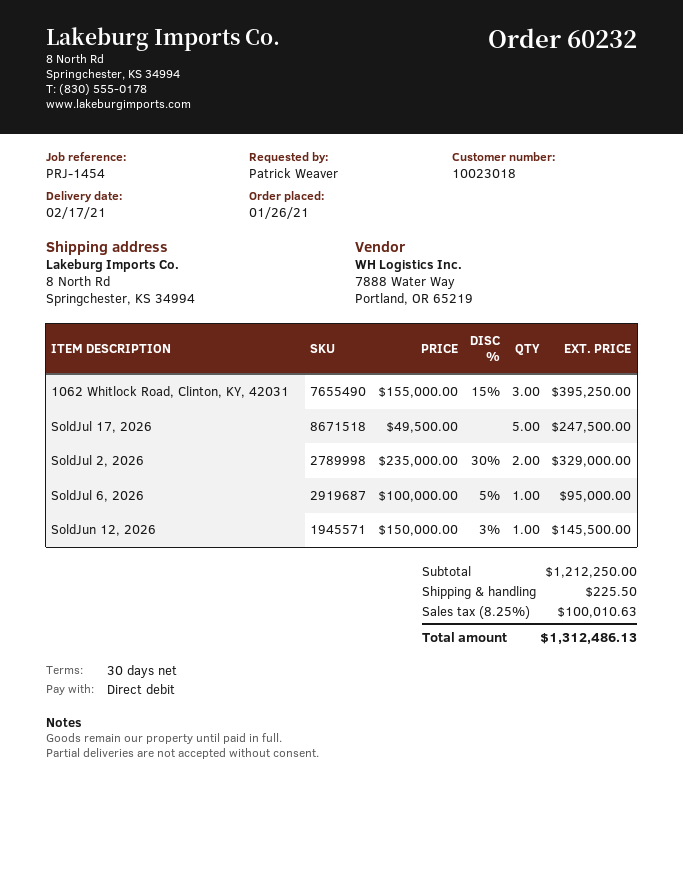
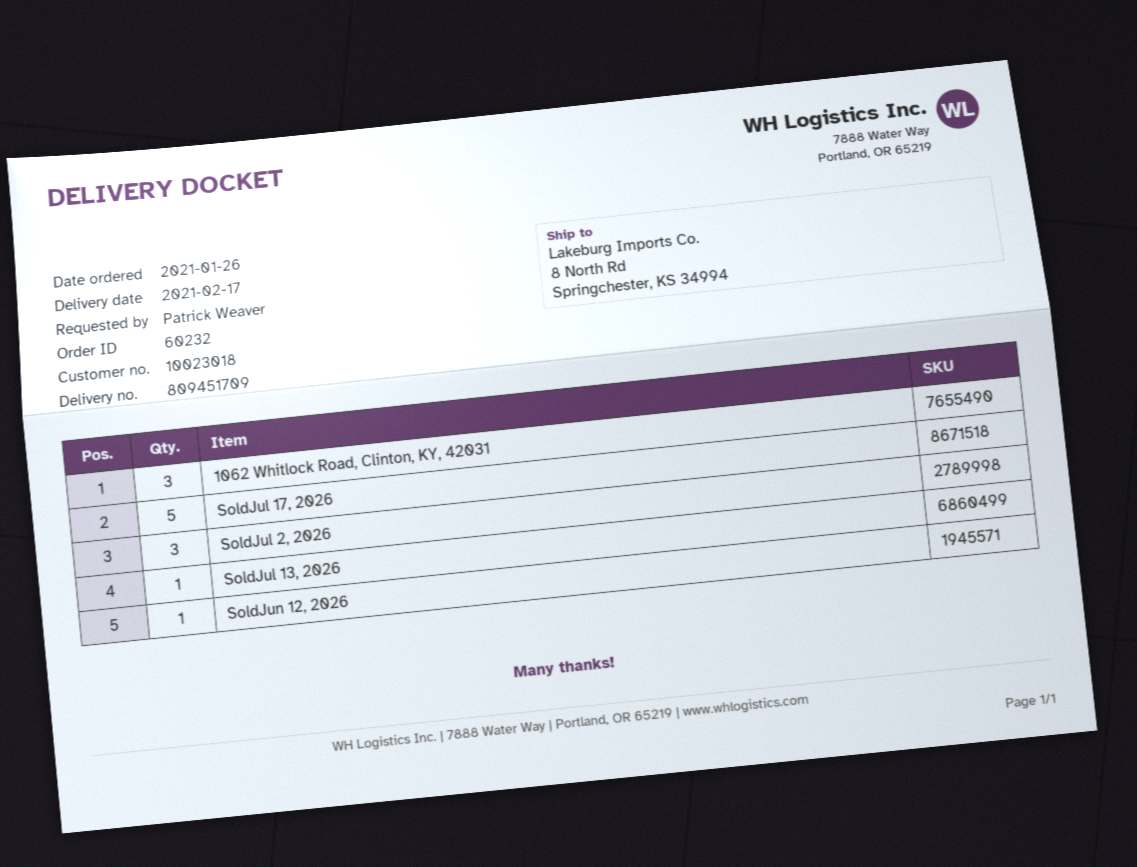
SoldJul 2, 2026: 2 -> 3
SoldJul 6, 2026: 1 -> none
SoldJul 13, 2026: none -> 1

